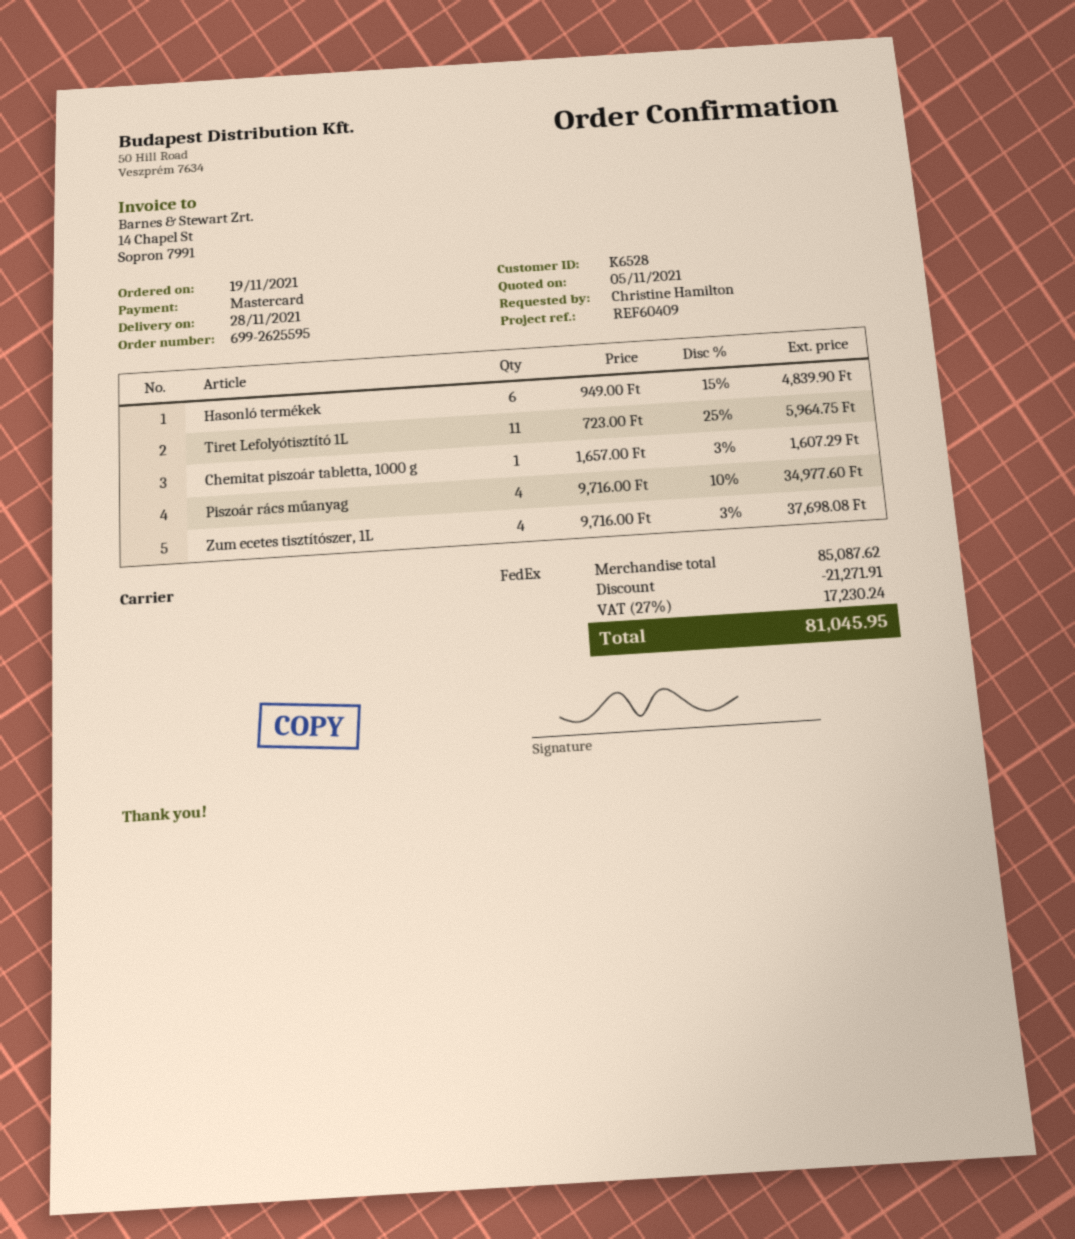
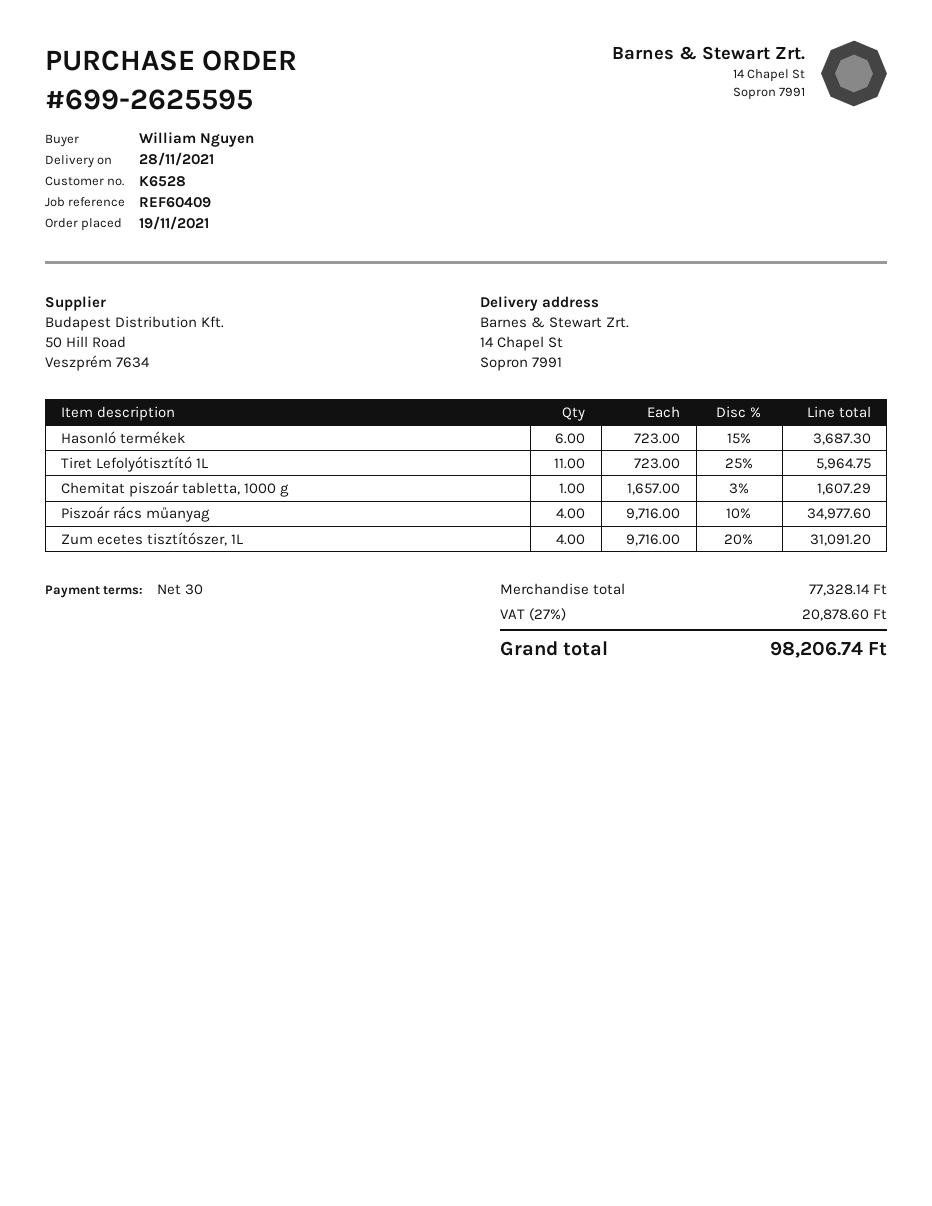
ordered by: Christine Hamilton -> William Nguyen
Hasonló termékek: 6 x 949.00 - 15% = 4839.90 -> 6 x 723.00 - 15% = 3687.30
Zum ecetes tisztítószer, 1L: 4 x 9716.00 - 3% = 37698.08 -> 4 x 9716.00 - 20% = 31091.20
subtotal: 85087.62 -> 77328.14
discount: 21271.91 -> none
tax: 27% = 17230.24 -> 27% = 20878.60
total: 81045.95 -> 98206.74

